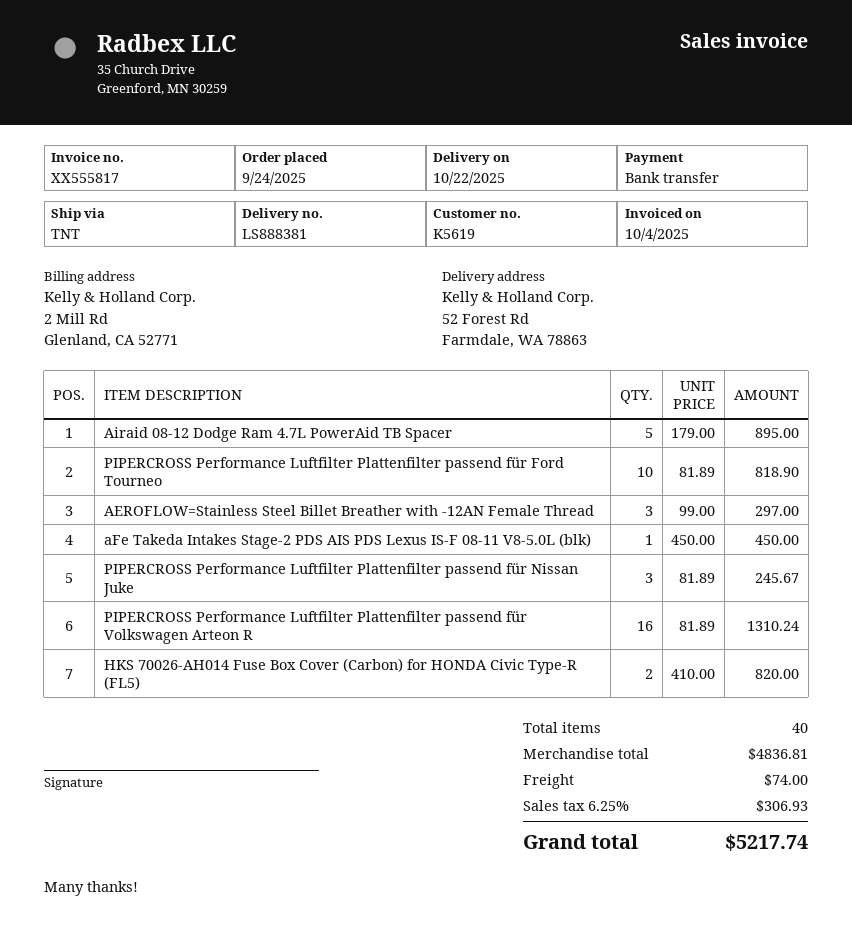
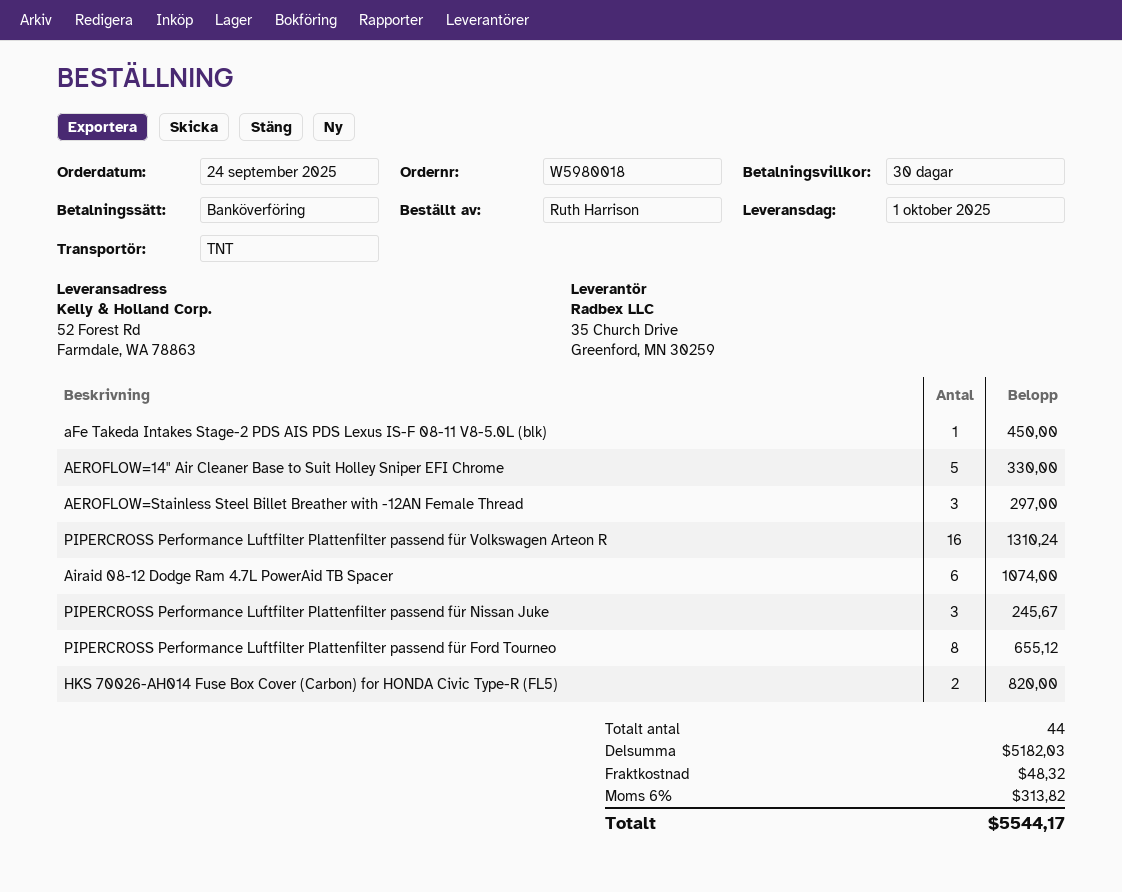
delivery date: 2025-10-22 -> 2025-10-01
Airaid 08-12 Dodge Ram 4.7L PowerAid TB Spacer: 5 for 895.00 -> 6 for 1074.00
PIPERCROSS Performance Luftfilter Plattenfilter passend für Ford Tourneo: 10 for 818.90 -> 8 for 655.12
AEROFLOW=14" Air Cleaner Base to Suit Holley Sniper EFI Chrome: none -> 5 for 330.00
total quantity: 40 -> 44
subtotal: 4836.81 -> 5182.03
shipping: 74.00 -> 48.32
tax: 6.25% = 306.93 -> 6% = 313.82
total: 5217.74 -> 5544.17

